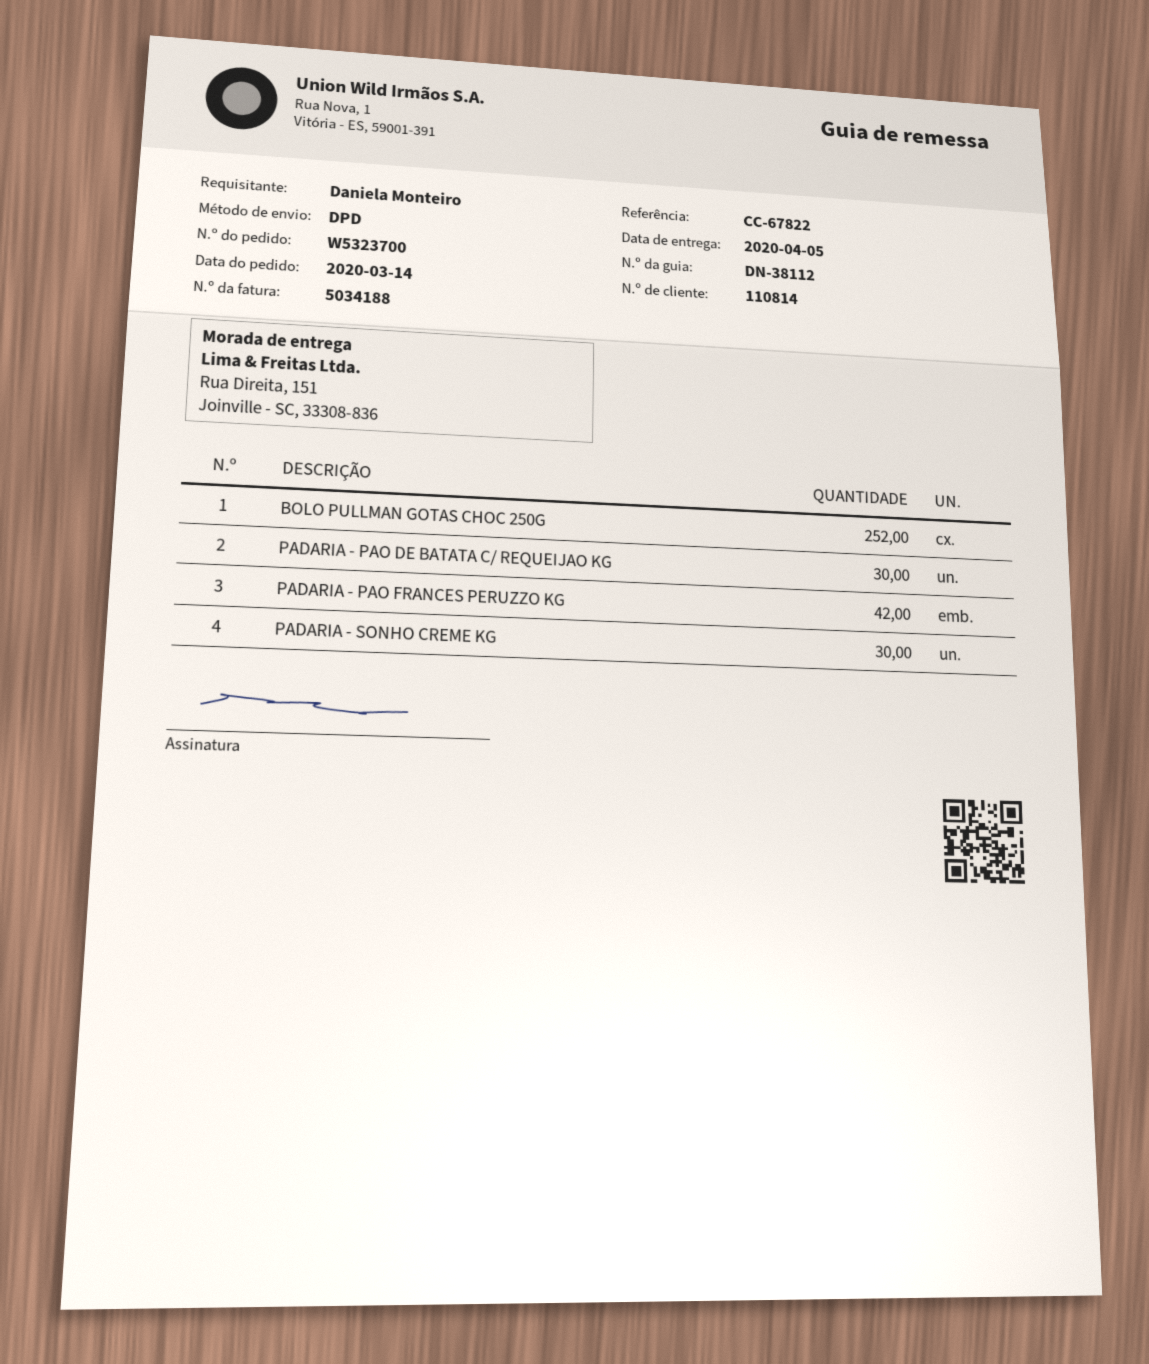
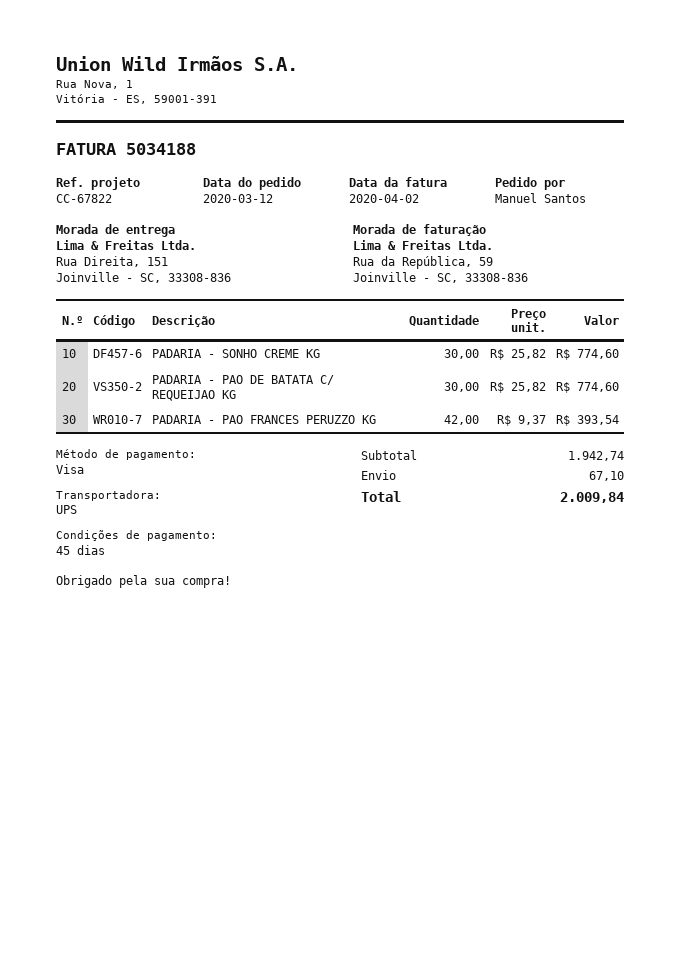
order date: 2020-03-14 -> 2020-03-12
ordered by: Daniela Monteiro -> Manuel Santos
shipping method: DPD -> UPS
BOLO PULLMAN GOTAS CHOC 250G: 252 -> none

